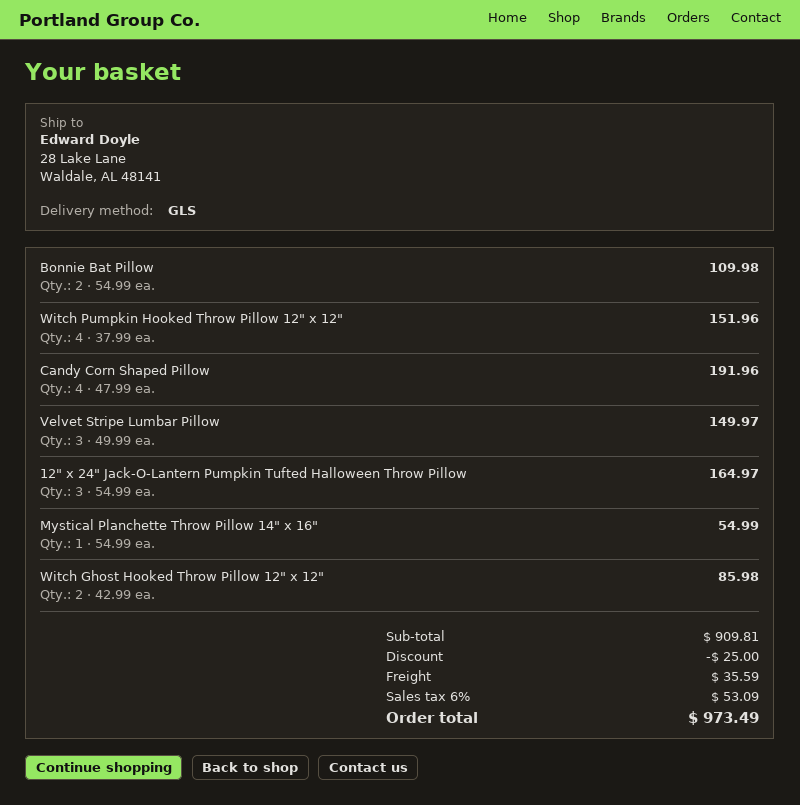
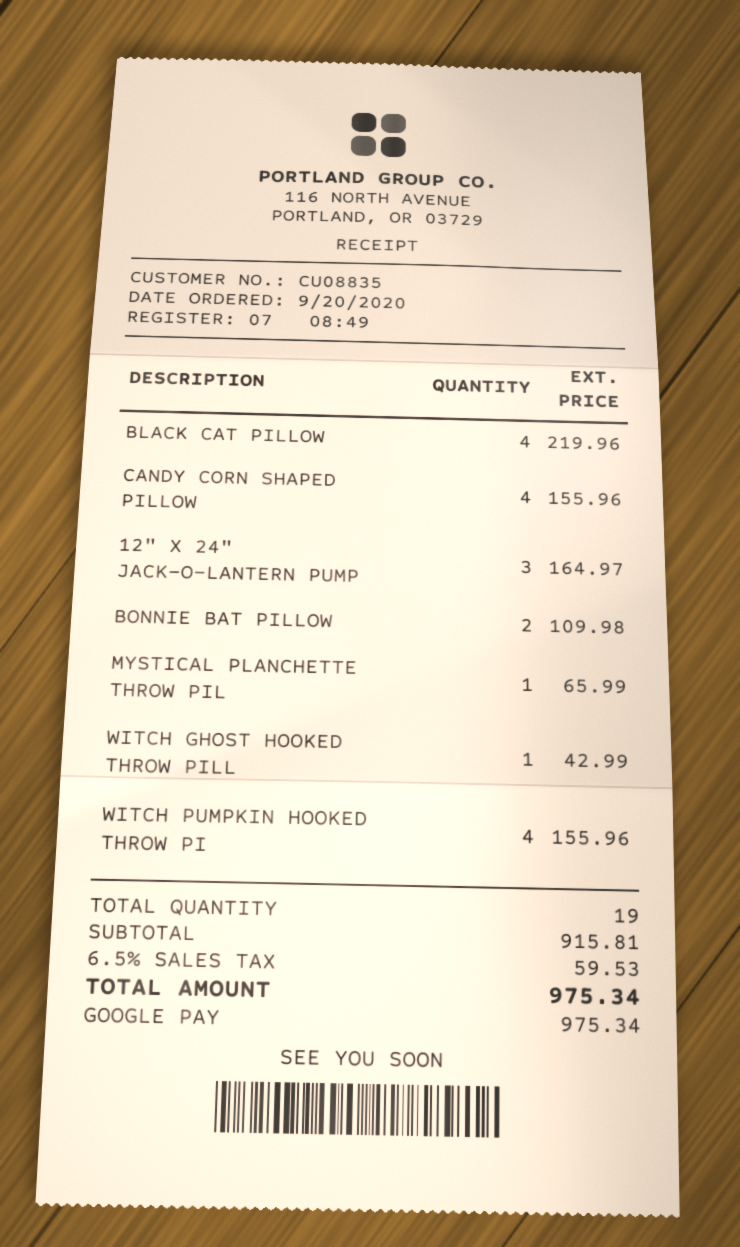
Witch Pumpkin Hooked Throw Pillow 12" x 12": 4 for 151.96 -> 4 for 155.96
Candy Corn Shaped Pillow: 4 for 191.96 -> 4 for 155.96
Velvet Stripe Lumbar Pillow: 3 for 149.97 -> none
Mystical Planchette Throw Pillow 14" x 16": 1 for 54.99 -> 1 for 65.99
Witch Ghost Hooked Throw Pillow 12" x 12": 2 for 85.98 -> 1 for 42.99
BLACK CAT PILLOW: none -> 4 for 219.96
subtotal: 909.81 -> 915.81
discount: 25.00 -> none
shipping: 35.59 -> none
tax: 6% = 53.09 -> 6.5% = 59.53
total: 973.49 -> 975.34

